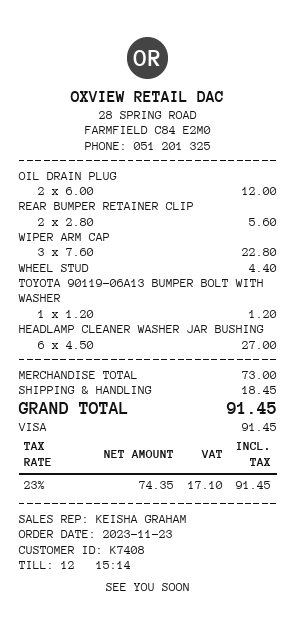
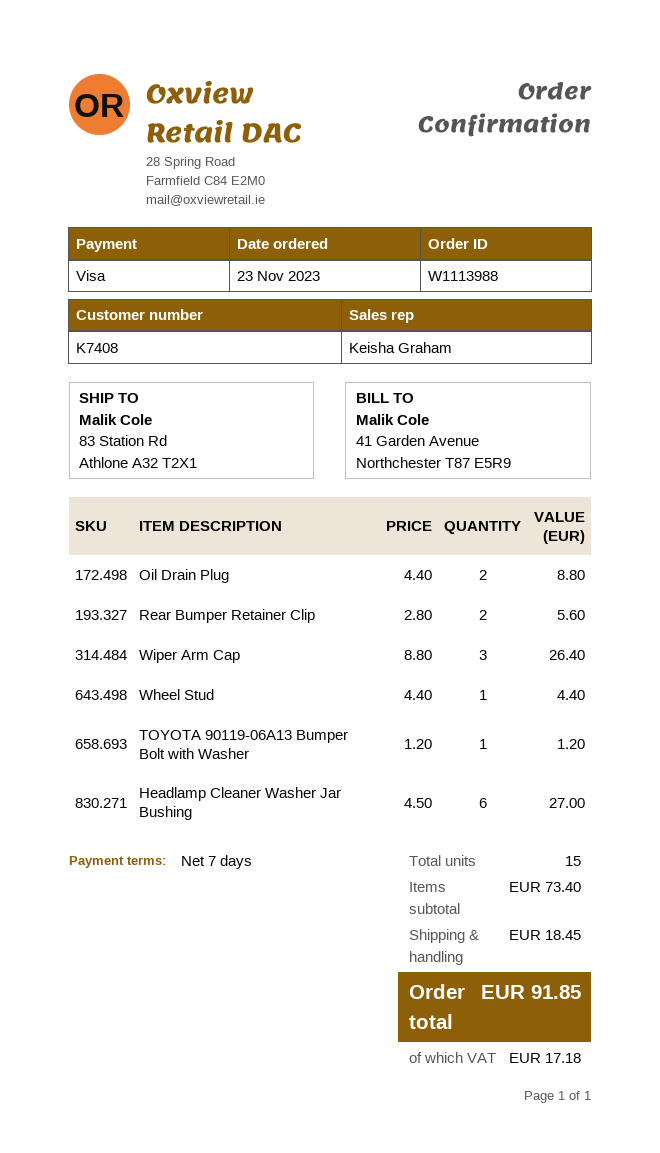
OIL DRAIN PLUG: 2 x 6.00 = 12.00 -> 2 x 4.40 = 8.80
WIPER ARM CAP: 3 x 7.60 = 22.80 -> 3 x 8.80 = 26.40
subtotal: 73.00 -> 73.40
tax: 17.10 -> 17.18
total: 91.45 -> 91.85

